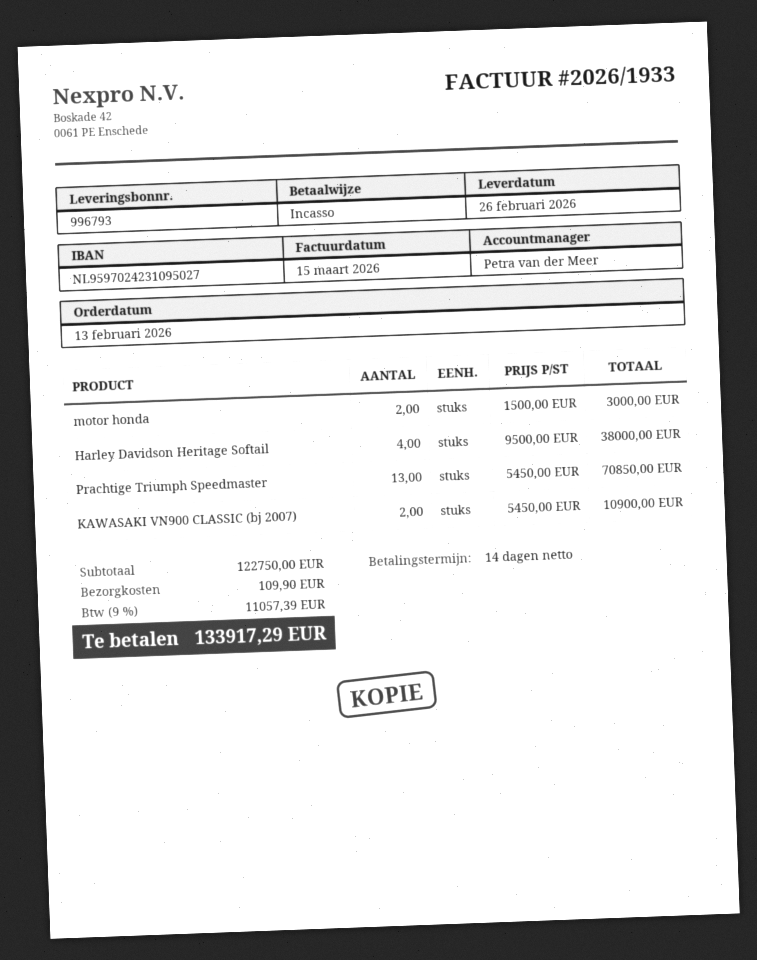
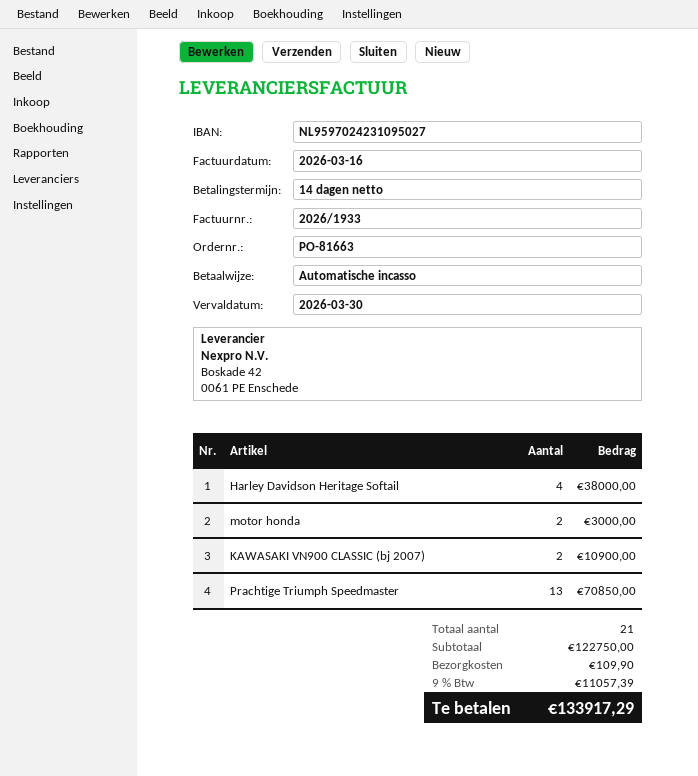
invoice date: 2026-03-15 -> 2026-03-16

